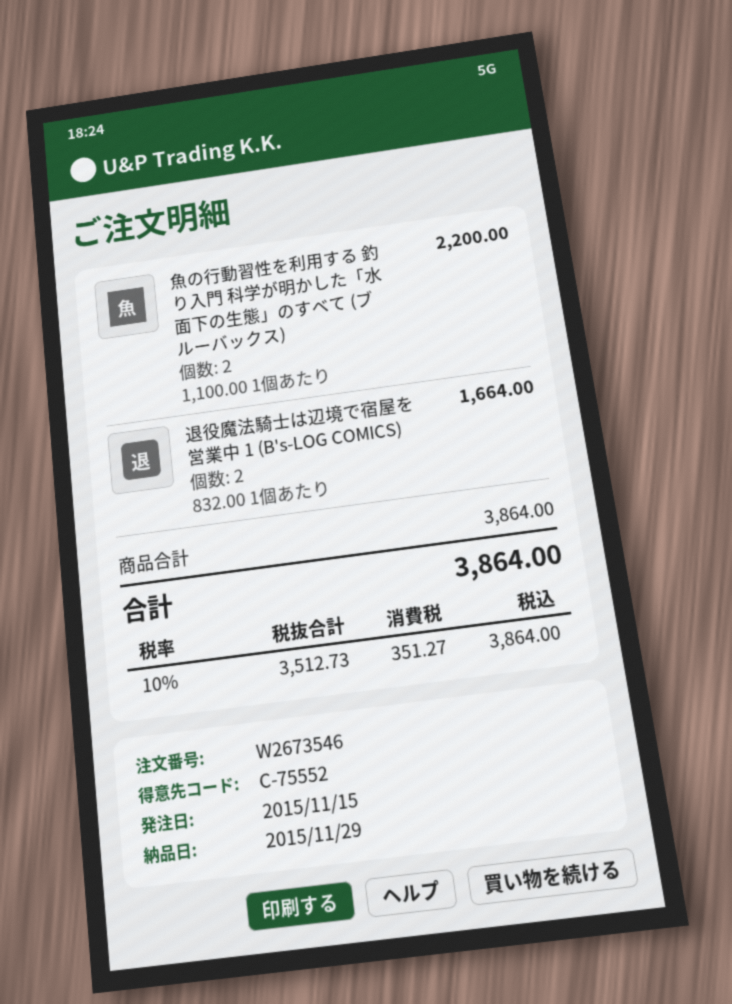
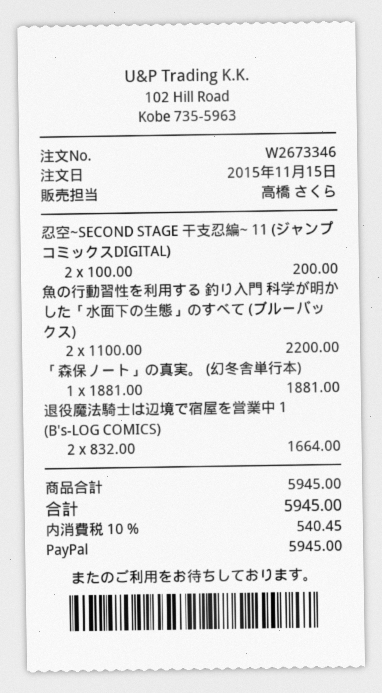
order number: W2673546 -> W2673346
忍空~SECOND STAGE 干支忍編~ 11 (ジャンプコミックスDIGITAL): none -> 2 x 100.00 = 200.00
「森保ノート」の真実。 (幻冬舎単行本): none -> 1 x 1881.00 = 1881.00
subtotal: 3864.00 -> 5945.00
tax: 10% = 351.27 -> 10% = 540.45
total: 3864.00 -> 5945.00

